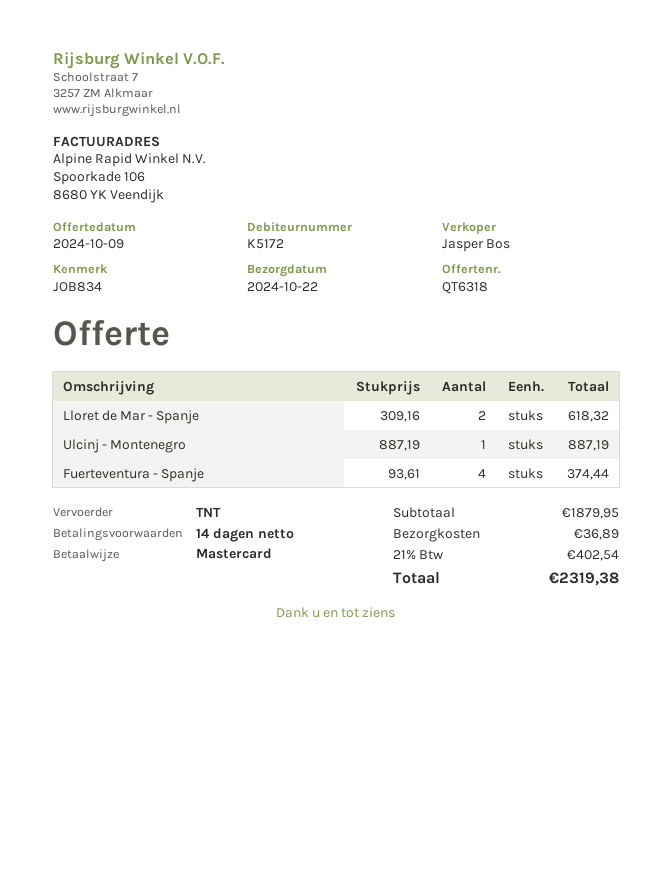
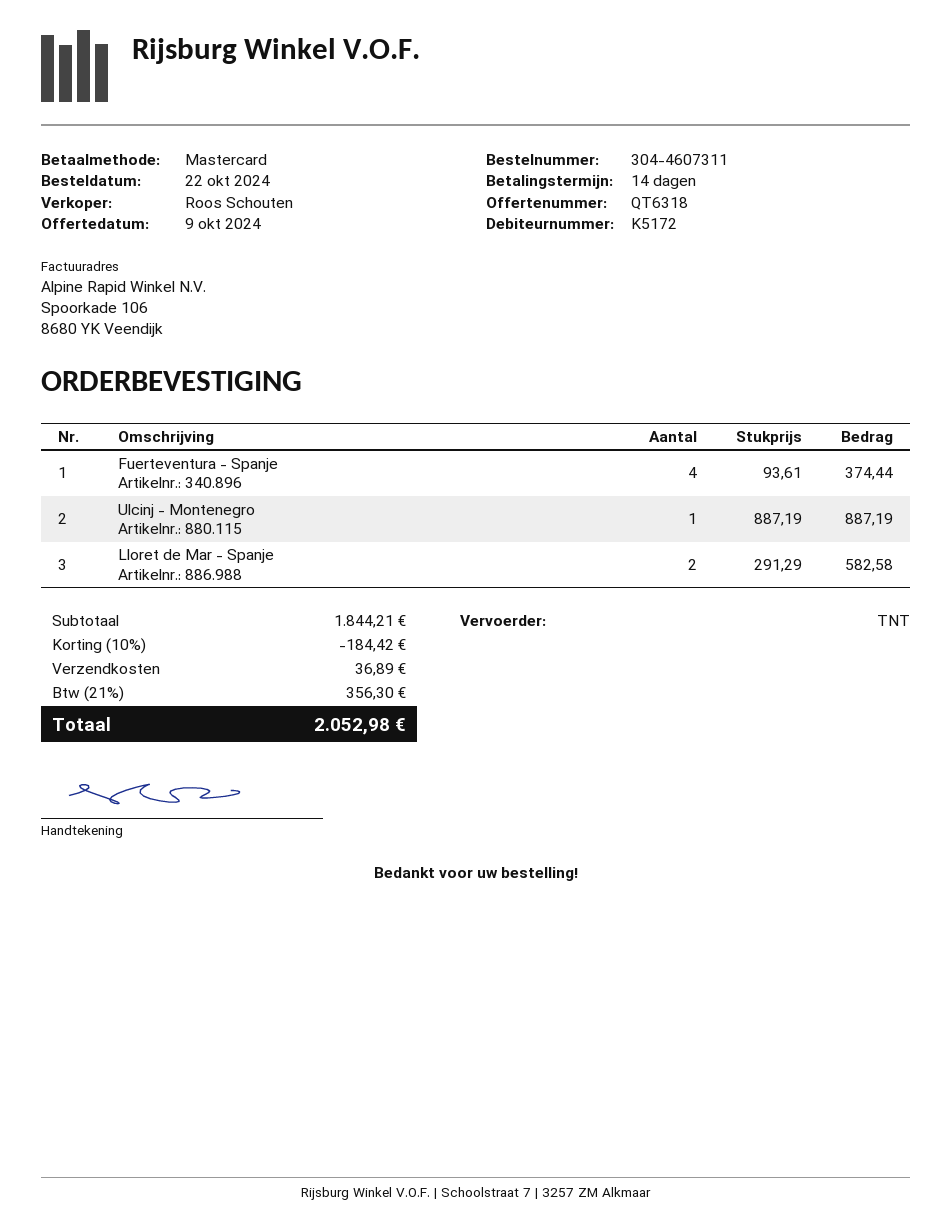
sales rep: Jasper Bos -> Roos Schouten
Lloret de Mar - Spanje: 2 x 309.16 = 618.32 -> 2 x 291.29 = 582.58
subtotal: 1879.95 -> 1844.21
discount: none -> 10% = 184.42
tax: 21% = 402.54 -> 21% = 356.30
total: 2319.38 -> 2052.98

